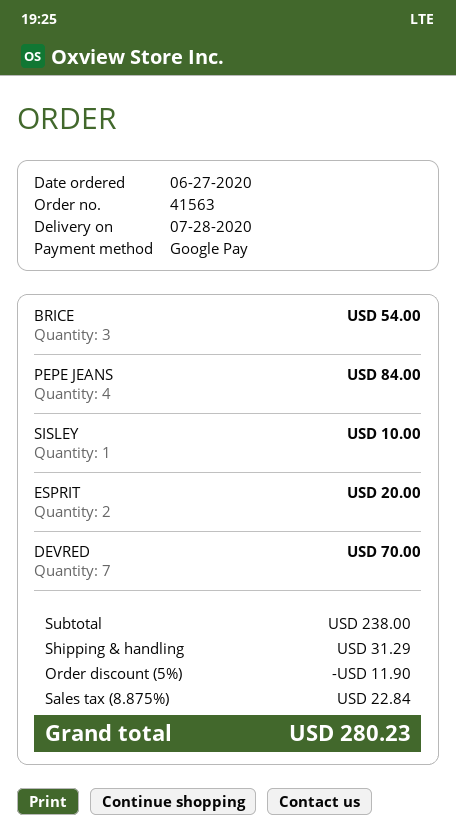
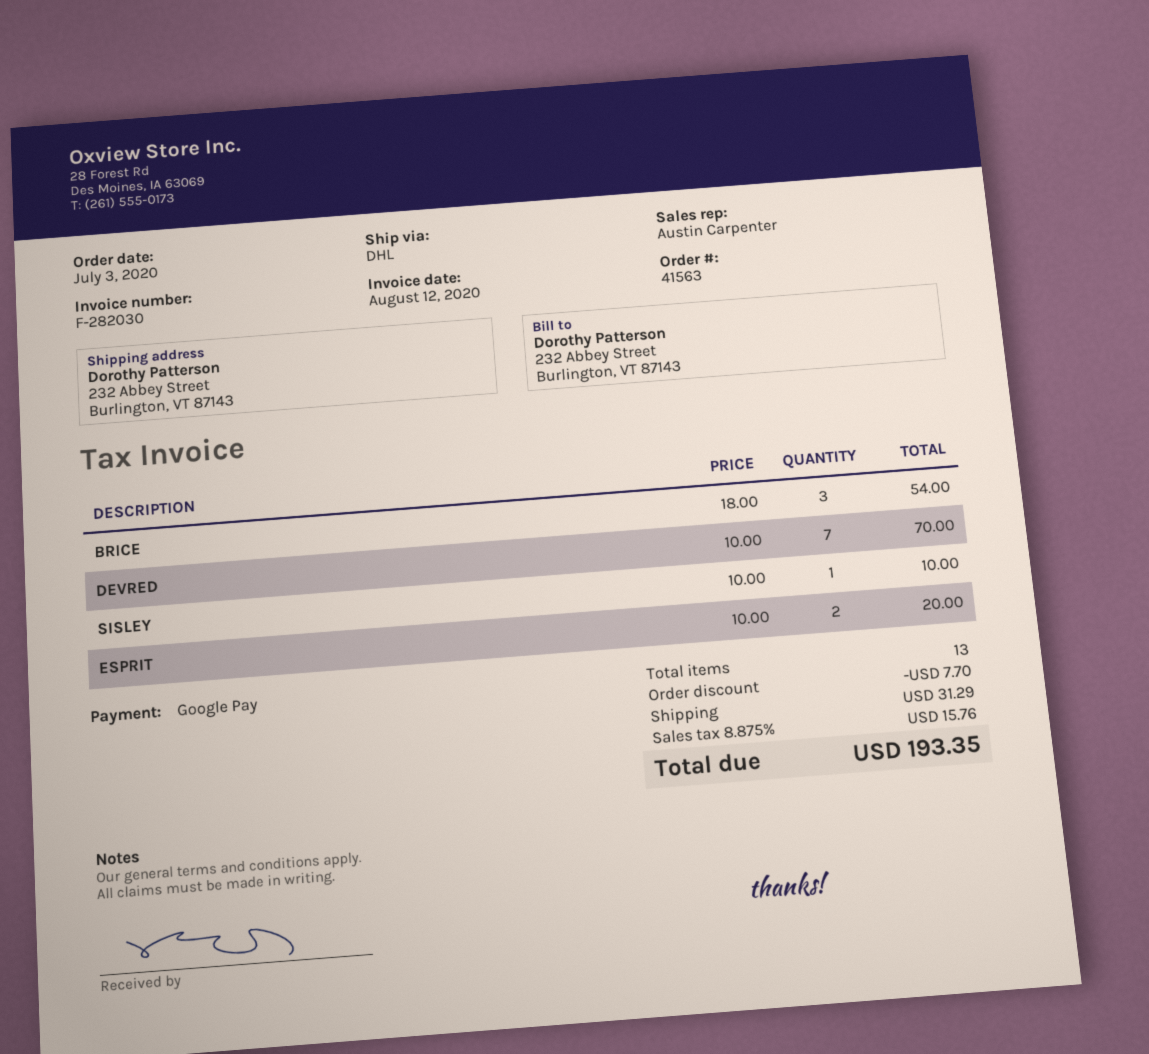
order date: 2020-06-27 -> 2020-07-03
PEPE JEANS: 4 for 84.00 -> none
discount: 11.90 -> 7.70
tax: 8.875% = 22.84 -> 8.875% = 15.76
total: 280.23 -> 193.35

